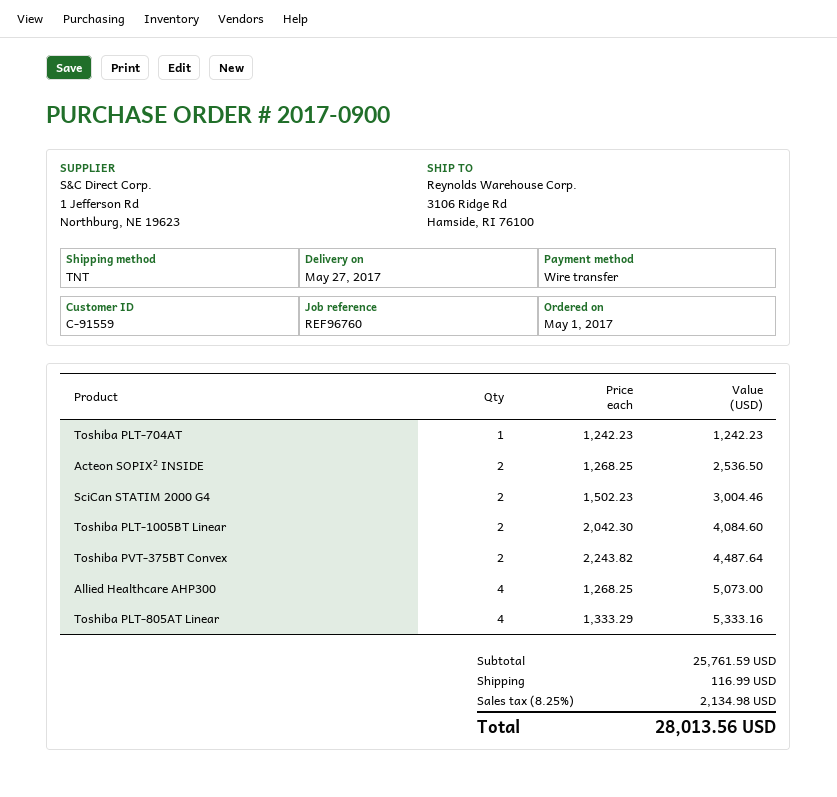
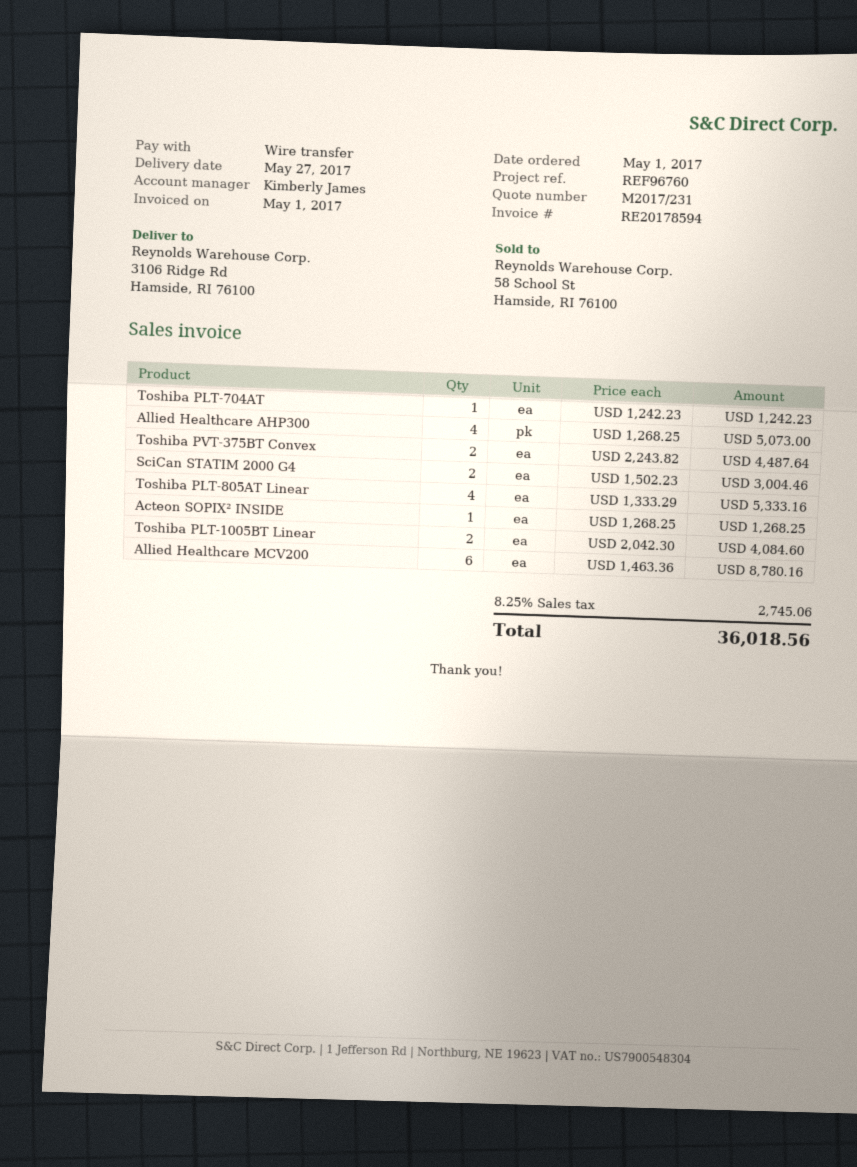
Acteon SOPIX² INSIDE: 2 x 1268.25 = 2536.50 -> 1 x 1268.25 = 1268.25
Allied Healthcare MCV200: none -> 6 x 1463.36 = 8780.16
shipping: 116.99 -> none
tax: 8.25% = 2134.98 -> 8.25% = 2745.06
total: 28013.56 -> 36018.56

